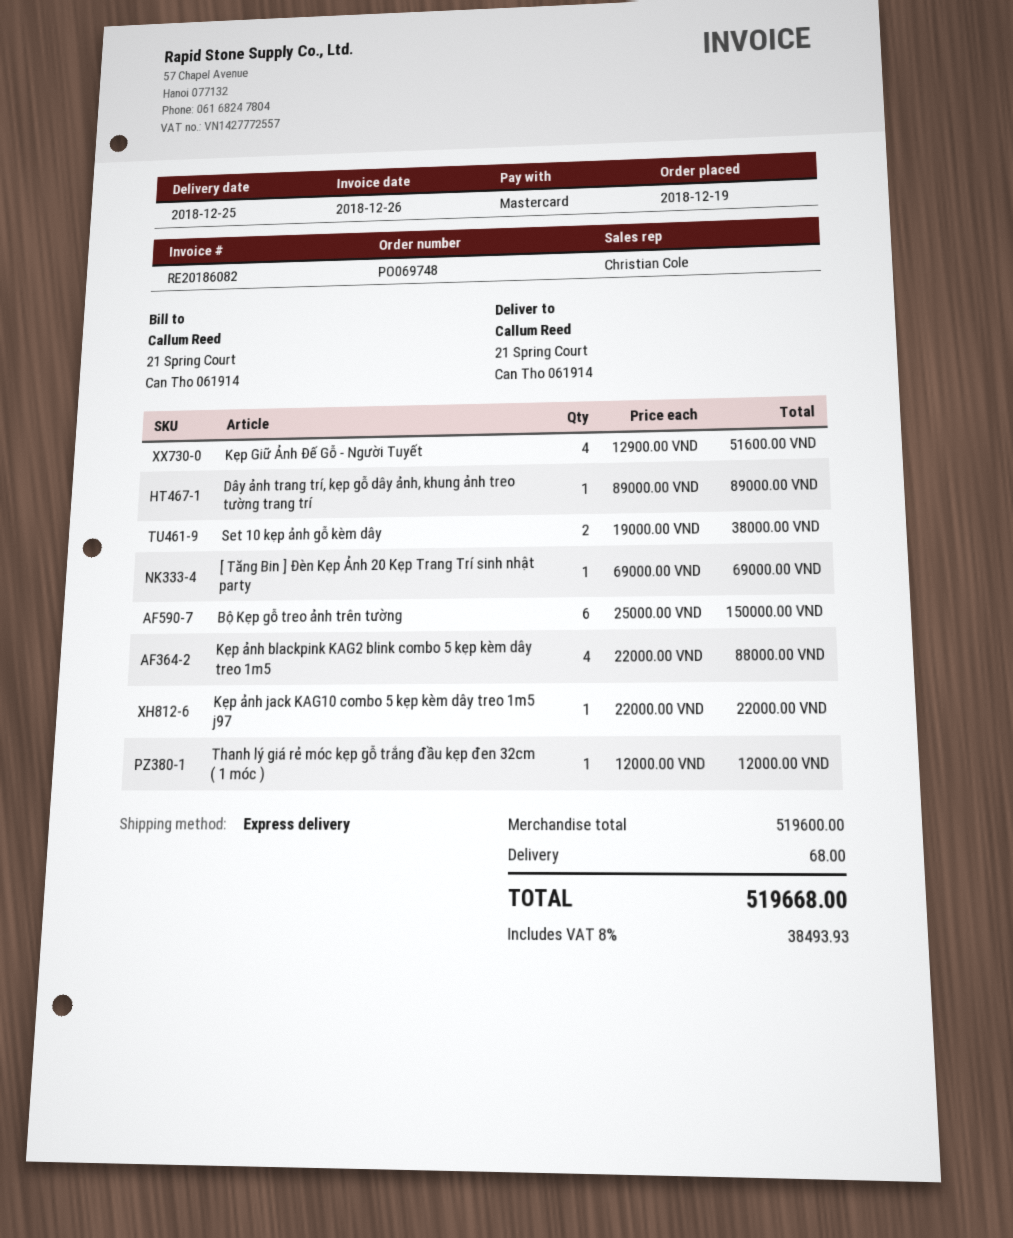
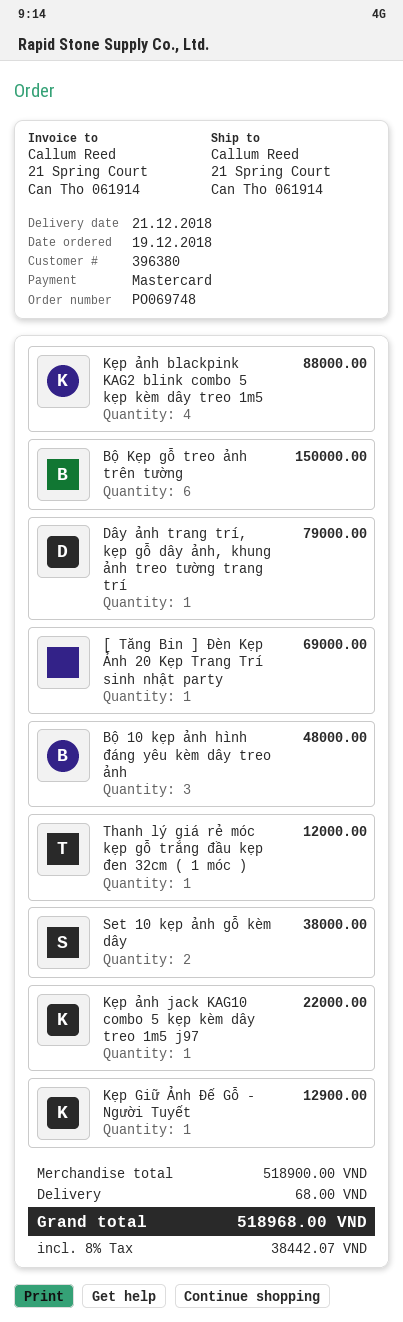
delivery date: 2018-12-25 -> 2018-12-21
Kẹp Giữ Ảnh Đế Gỗ - Người Tuyết: 4 for 51600.00 -> 1 for 12900.00
Dây ảnh trang trí, kẹp gỗ dây ảnh, khung ảnh treo tường trang trí: 1 for 89000.00 -> 1 for 79000.00
Bộ 10 kẹp ảnh hình đáng yêu kèm dây treo ảnh: none -> 3 for 48000.00
subtotal: 519600.00 -> 518900.00
tax: 8% = 38493.93 -> 8% = 38442.07
total: 519668.00 -> 518968.00

